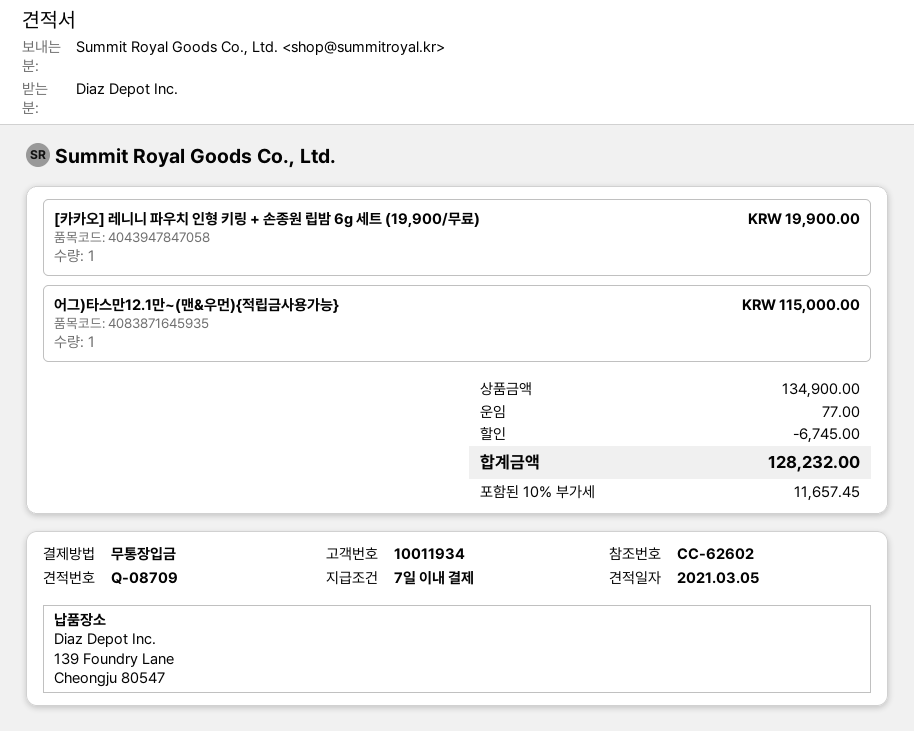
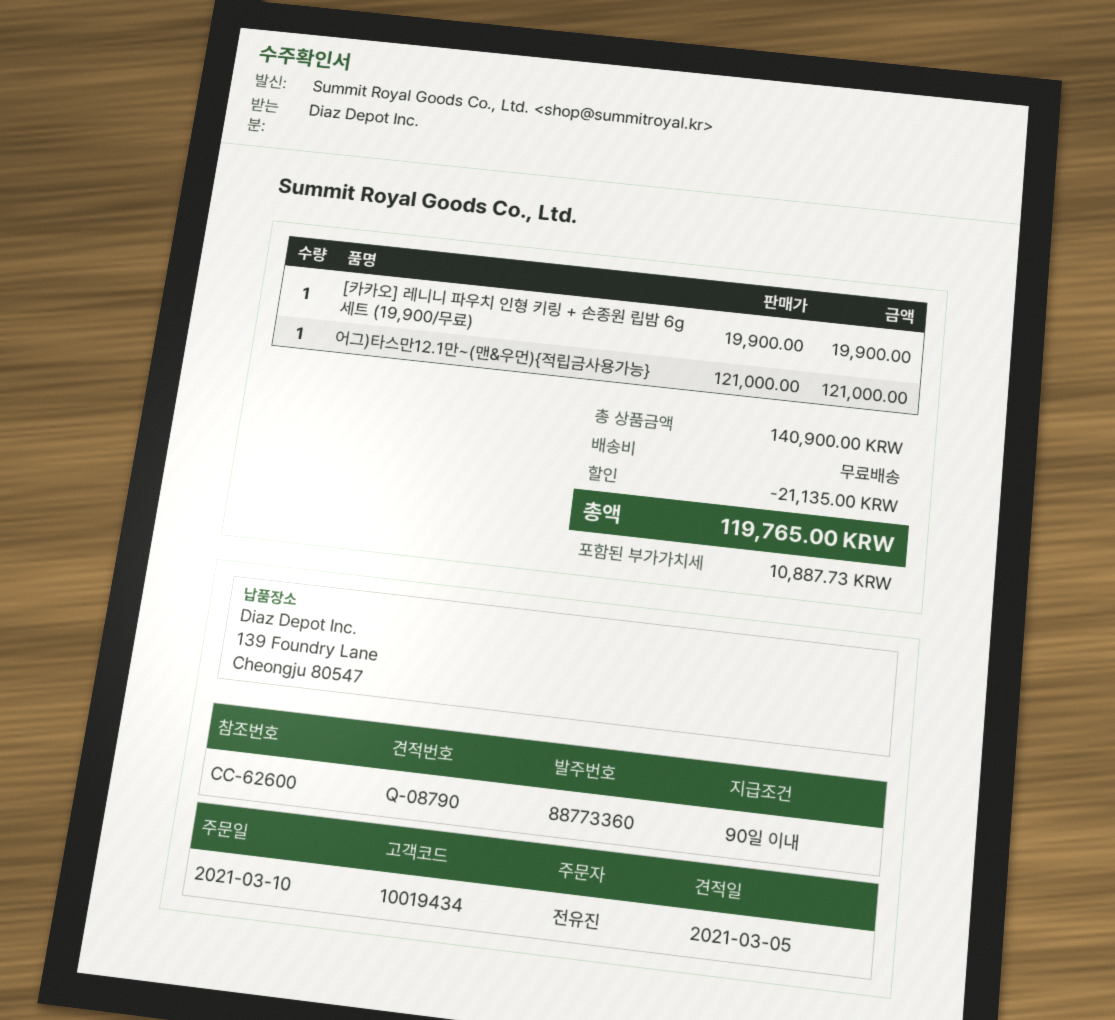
quote number: Q-08709 -> Q-08790
payment terms: 7 days -> 90 days
customer number: 10011934 -> 10019434
reference: CC-62602 -> CC-62600
어그)타스만12.1만~(맨&우먼){적립금사용가능}: 1 for 115000.00 -> 1 for 121000.00
subtotal: 134900.00 -> 140900.00
discount: 6745.00 -> 21135.00
shipping: 77.00 -> 0.00
tax: 11657.45 -> 10887.73
total: 128232.00 -> 119765.00

